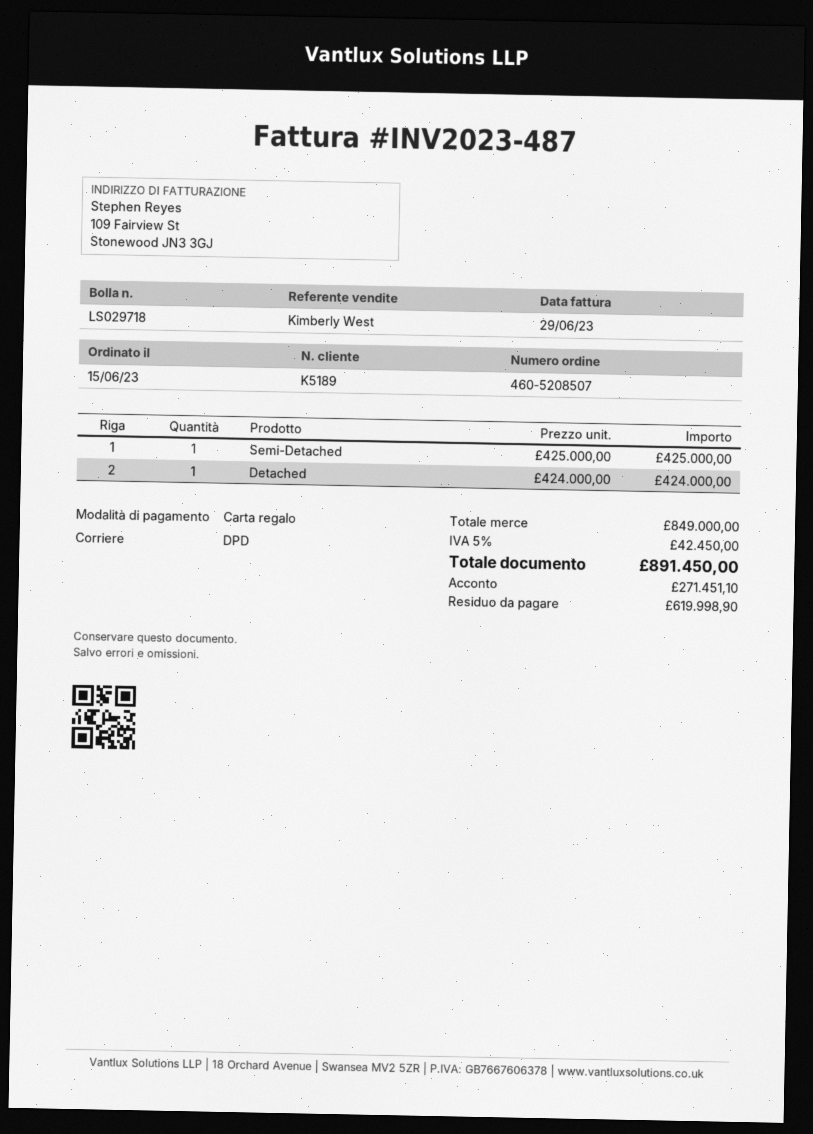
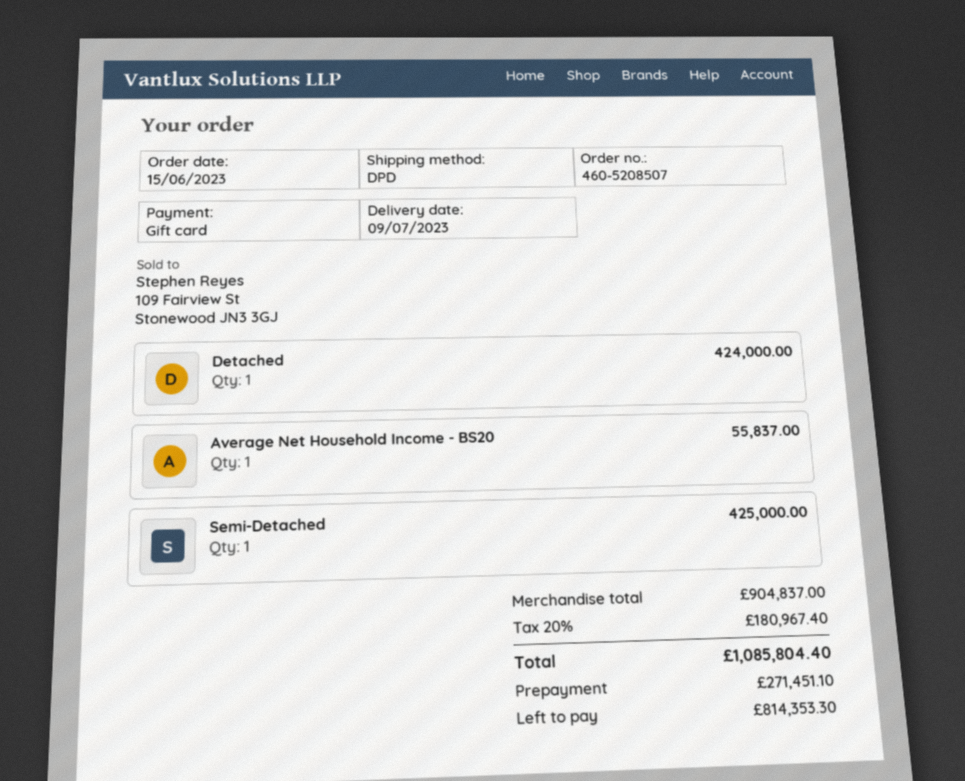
Average Net Household Income - BS20: none -> 1 for 55837.00
subtotal: 849000.00 -> 904837.00
tax: 5% = 42450.00 -> 20% = 180967.40
total: 891450.00 -> 1085804.40
balance: 619998.90 -> 814353.30

